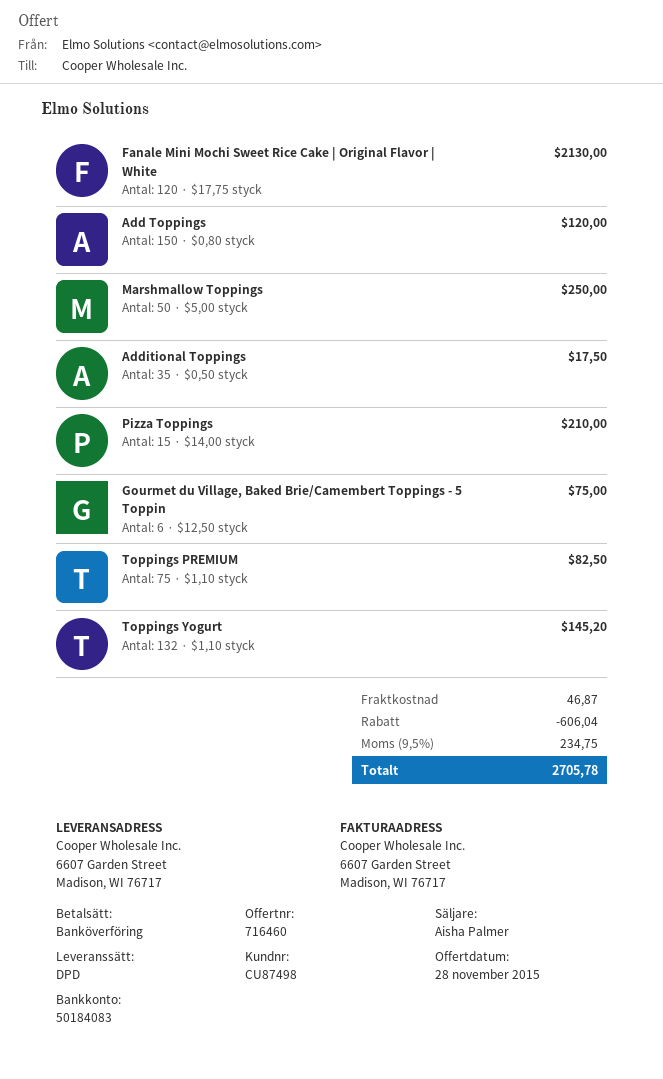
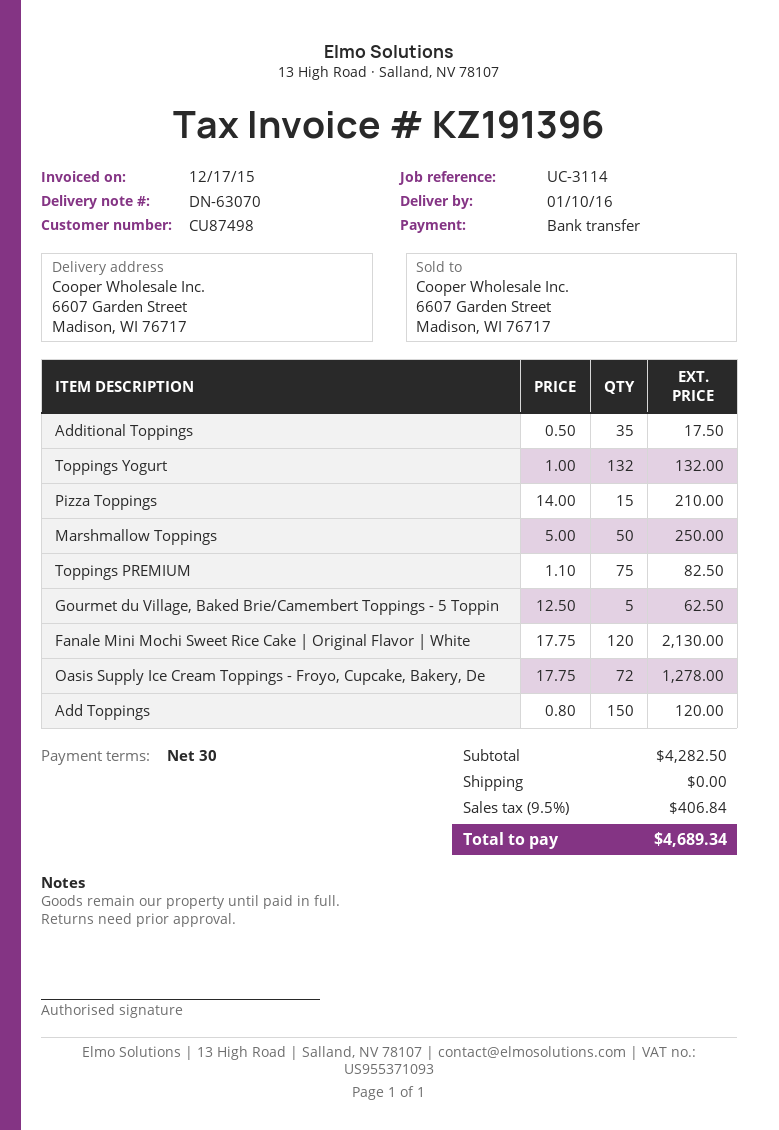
Gourmet du Village, Baked Brie/Camembert Toppings - 5 Toppin: 6 x 12.50 = 75.00 -> 5 x 12.50 = 62.50
Toppings Yogurt: 132 x 1.10 = 145.20 -> 132 x 1.00 = 132.00
Oasis Supply Ice Cream Toppings - Froyo, Cupcake, Bakery, De: none -> 72 x 17.75 = 1278.00
discount: 606.04 -> none
shipping: 46.87 -> 0.00
tax: 9.5% = 234.75 -> 9.5% = 406.84
total: 2705.78 -> 4689.34

